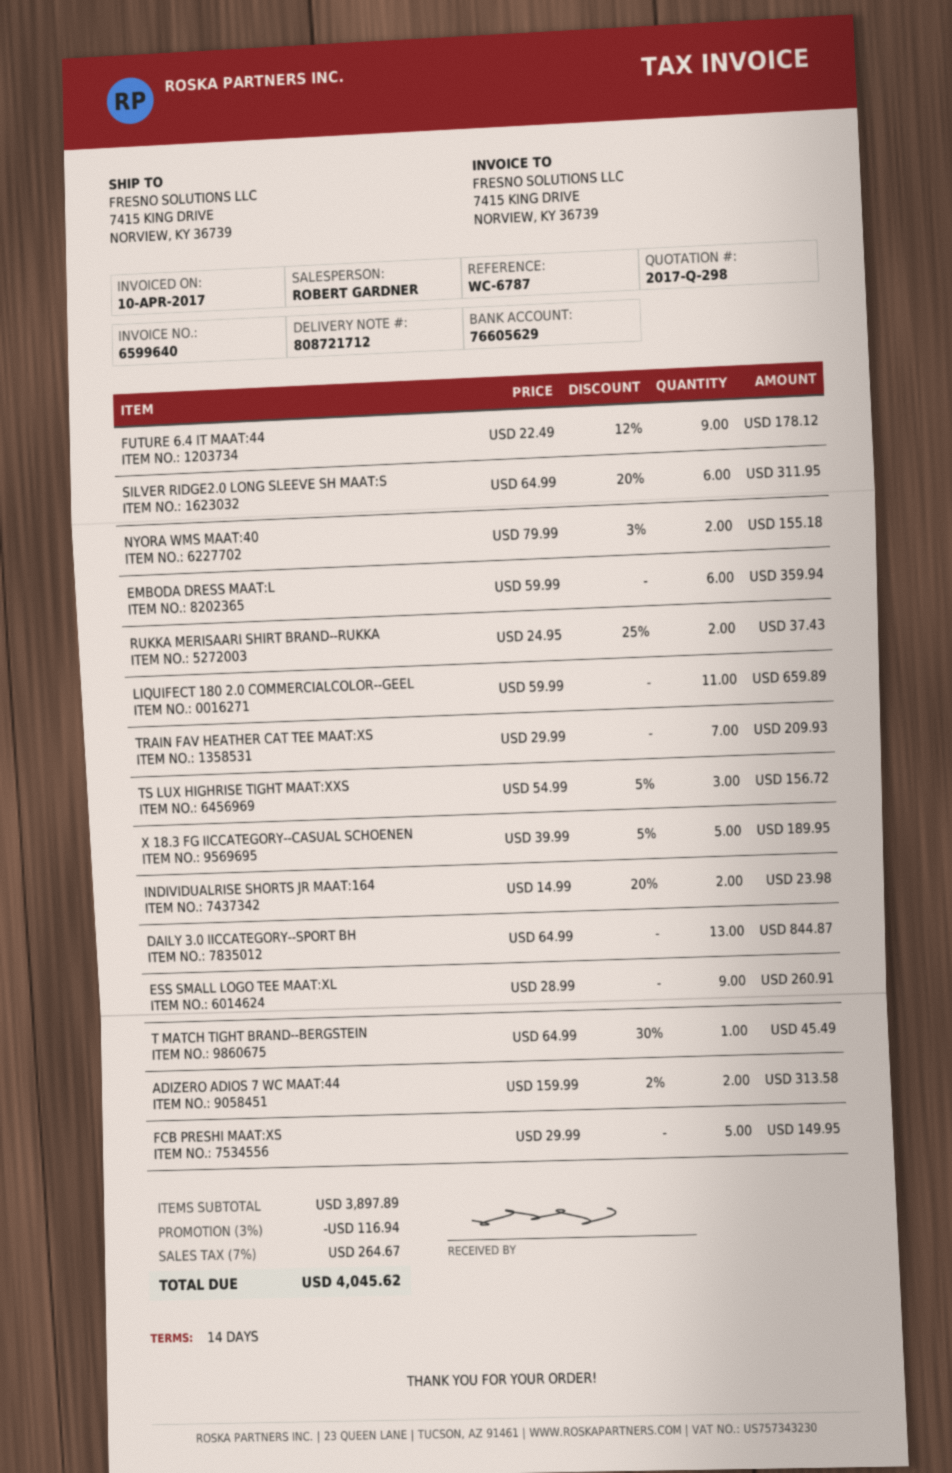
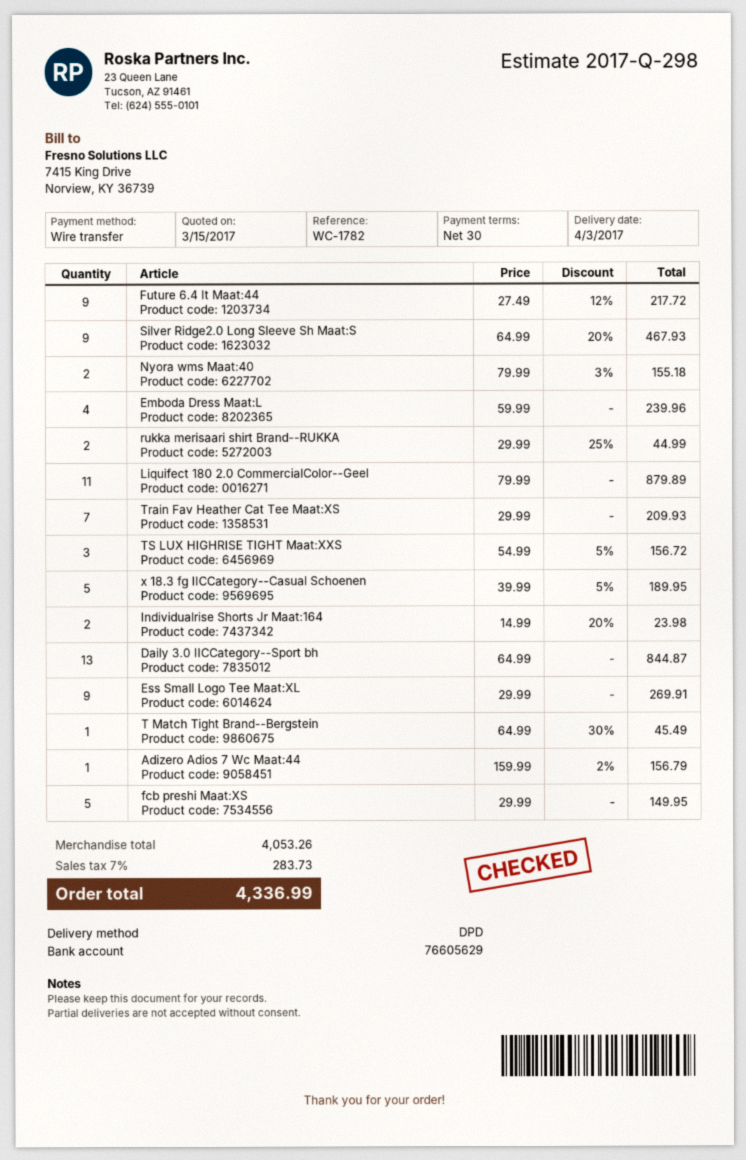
payment terms: 14 days -> 30 days
reference: WC-6787 -> WC-1782
FUTURE 6.4 IT MAAT:44: 9 x 22.49 - 12% = 178.12 -> 9 x 27.49 - 12% = 217.72
SILVER RIDGE2.0 LONG SLEEVE SH MAAT:S: 6 x 64.99 - 20% = 311.95 -> 9 x 64.99 - 20% = 467.93
EMBODA DRESS MAAT:L: 6 x 59.99 = 359.94 -> 4 x 59.99 = 239.96
RUKKA MERISAARI SHIRT BRAND--RUKKA: 2 x 24.95 - 25% = 37.43 -> 2 x 29.99 - 25% = 44.99
LIQUIFECT 180 2.0 COMMERCIALCOLOR--GEEL: 11 x 59.99 = 659.89 -> 11 x 79.99 = 879.89
ESS SMALL LOGO TEE MAAT:XL: 9 x 28.99 = 260.91 -> 9 x 29.99 = 269.91
ADIZERO ADIOS 7 WC MAAT:44: 2 x 159.99 - 2% = 313.58 -> 1 x 159.99 - 2% = 156.79
subtotal: 3897.89 -> 4053.26
discount: 3% = 116.94 -> none
tax: 7% = 264.67 -> 7% = 283.73
total: 4045.62 -> 4336.99

